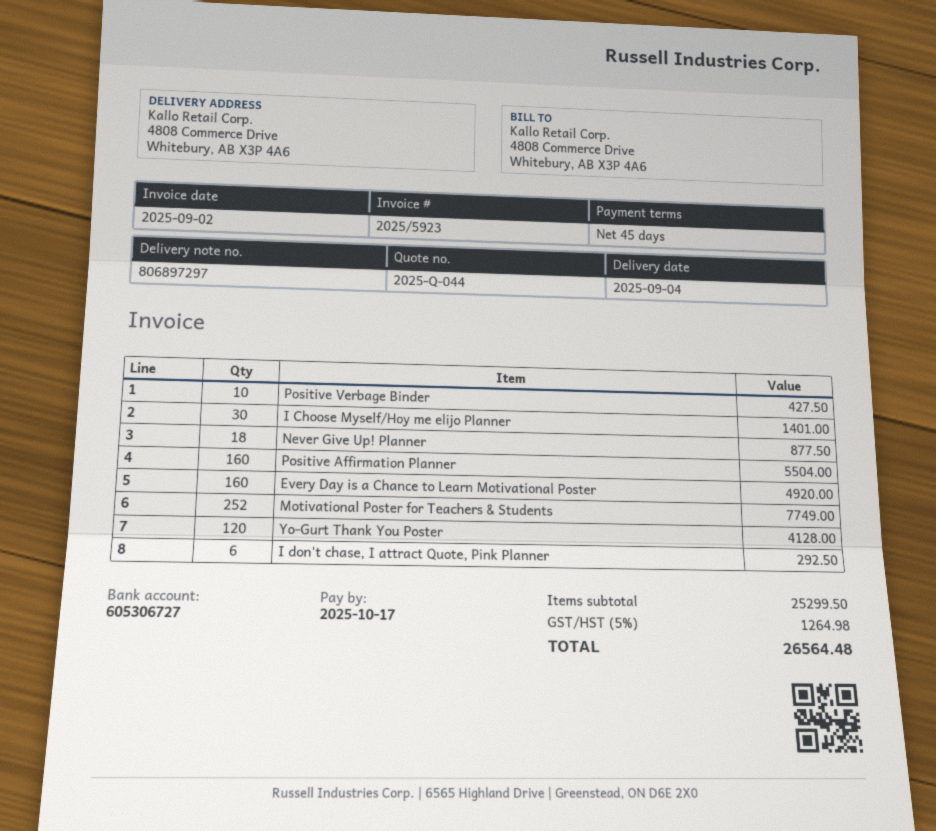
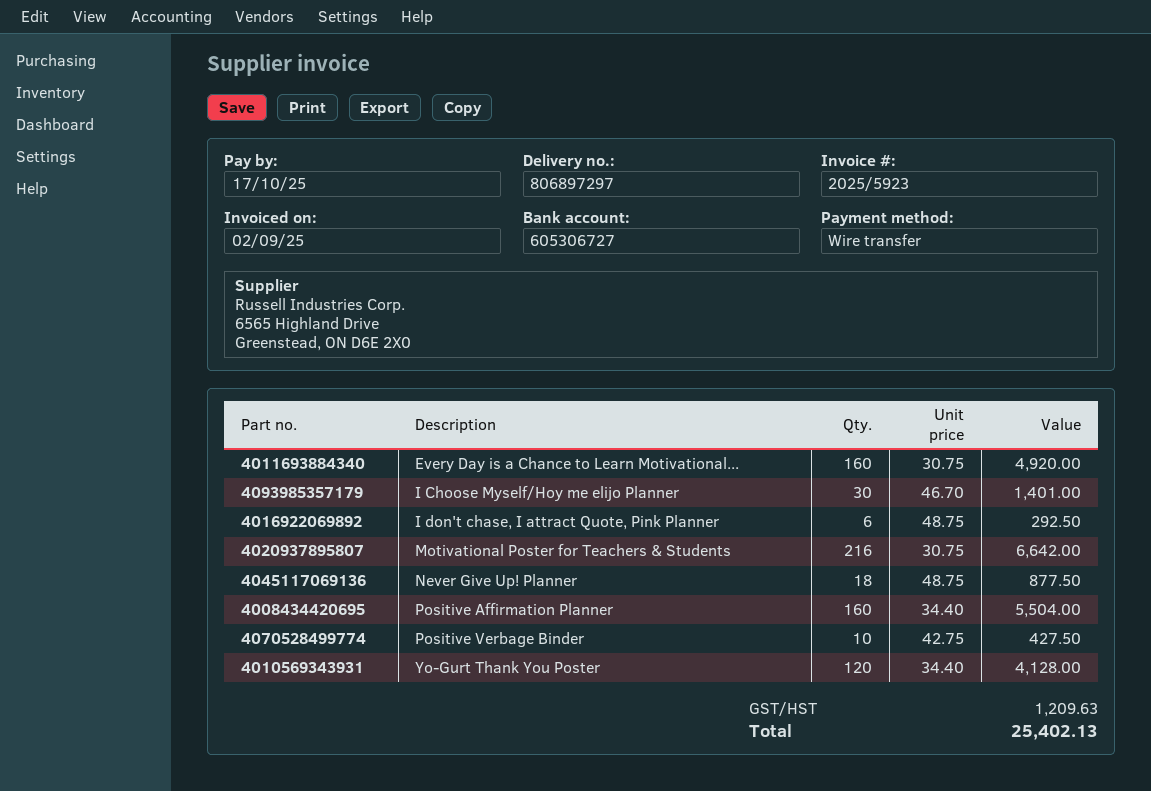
Motivational Poster for Teachers & Students: 252 for 7749.00 -> 216 for 6642.00
tax: 1264.98 -> 1209.63
total: 26564.48 -> 25402.13

